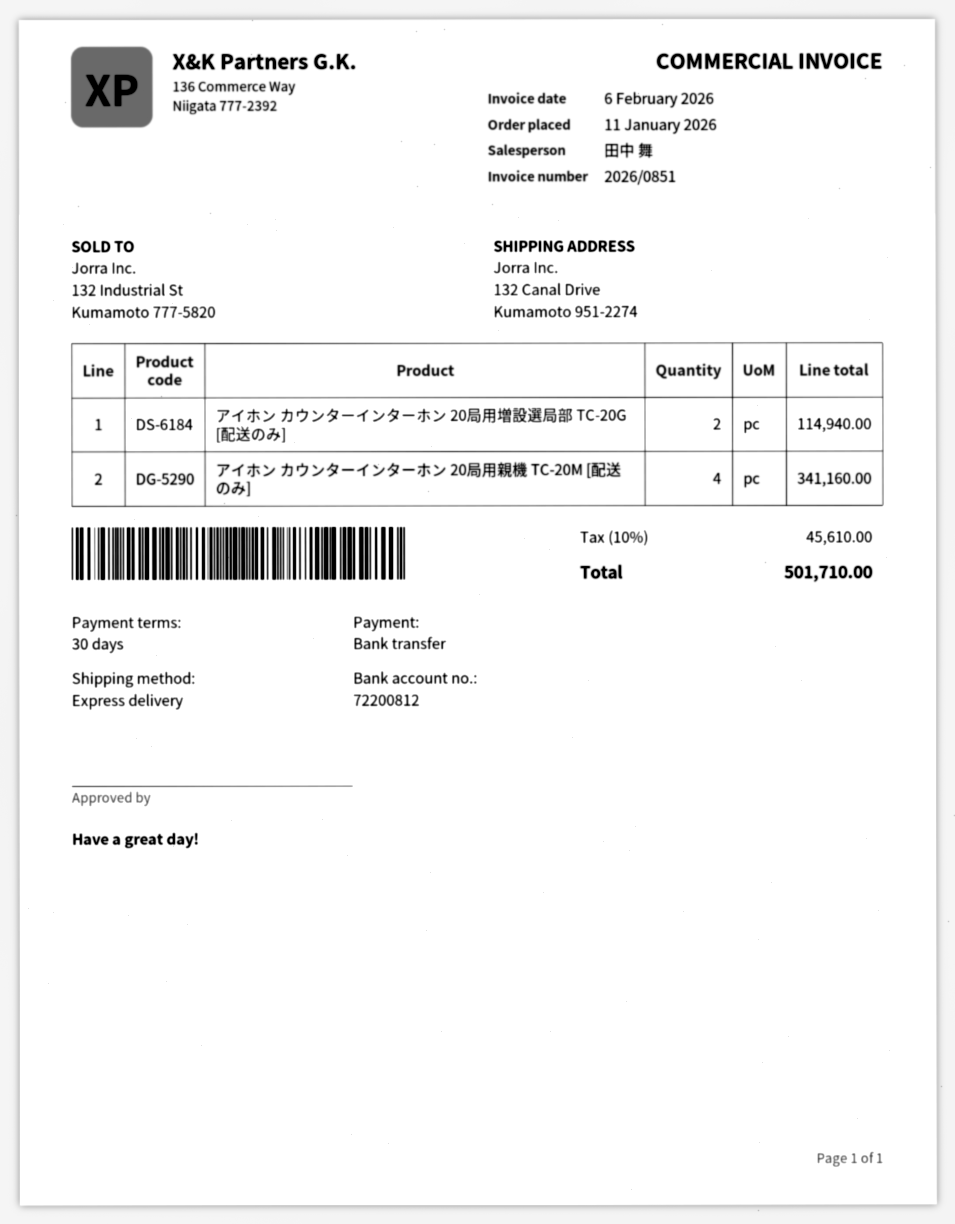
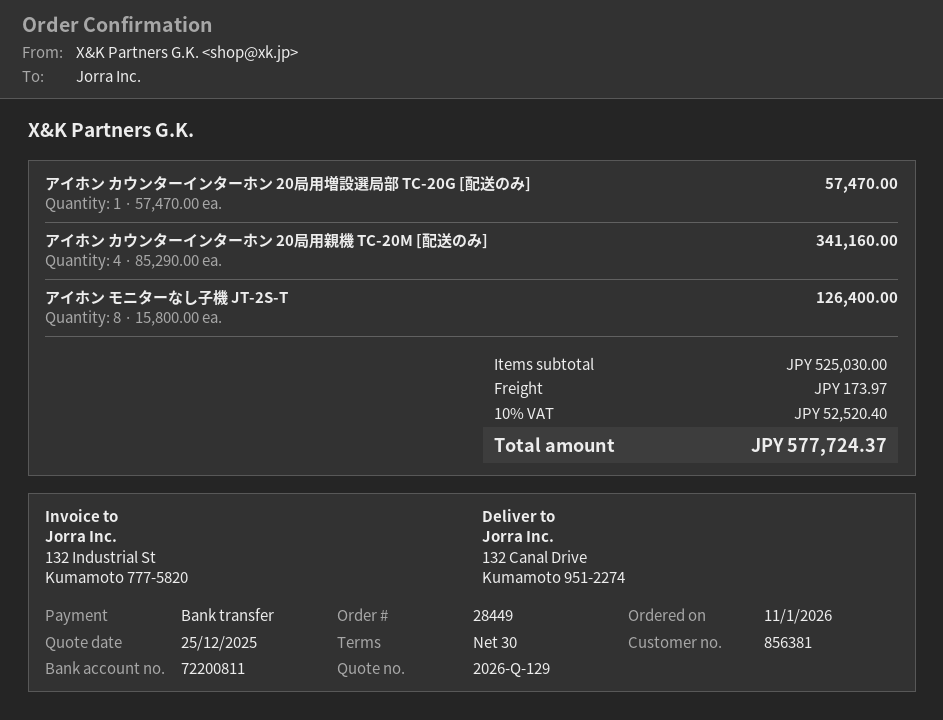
bank account: 72200812 -> 72200811
アイホン カウンターインターホン 20局用増設選局部 TC-20G [配送のみ]: 2 for 114940.00 -> 1 for 57470.00
アイホン モニターなし子機 JT-2S-T: none -> 8 for 126400.00
shipping: none -> 173.97
tax: 10% = 45610.00 -> 10% = 52520.40
total: 501710.00 -> 577724.37

